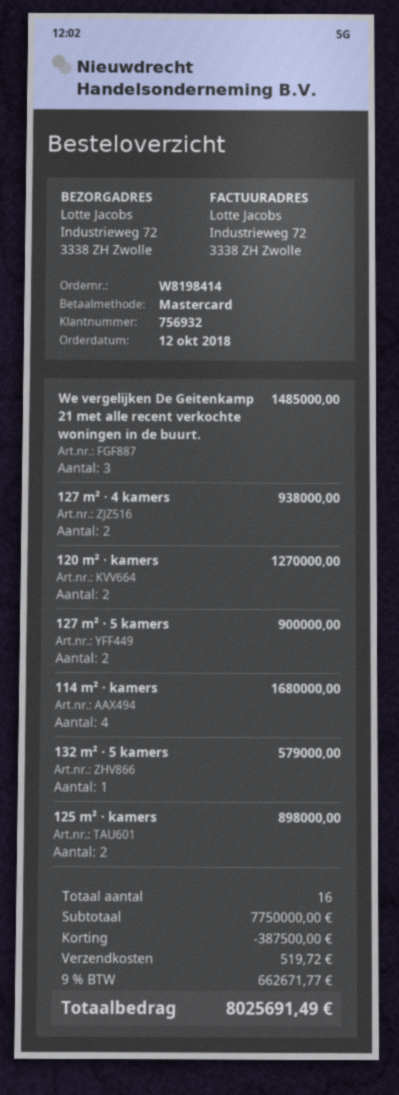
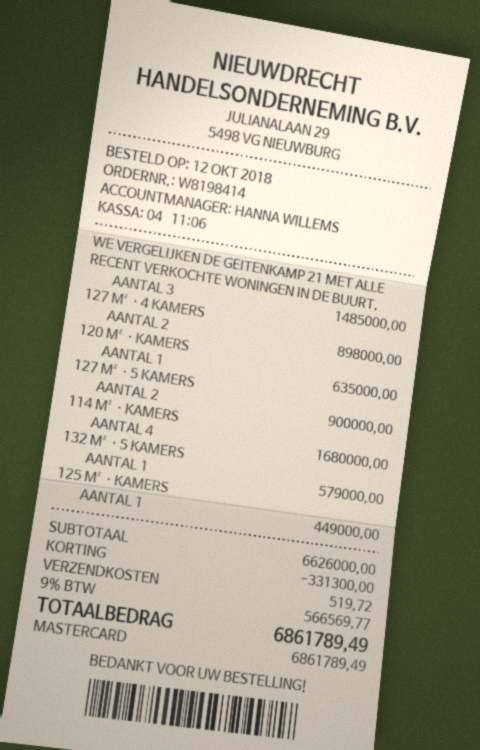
127 m² · 4 kamers: 2 for 938000.00 -> 2 for 898000.00
120 m² · kamers: 2 for 1270000.00 -> 1 for 635000.00
125 m² · kamers: 2 for 898000.00 -> 1 for 449000.00
subtotal: 7750000.00 -> 6626000.00
discount: 387500.00 -> 331300.00
tax: 9% = 662671.77 -> 9% = 566569.77
total: 8025691.49 -> 6861789.49

